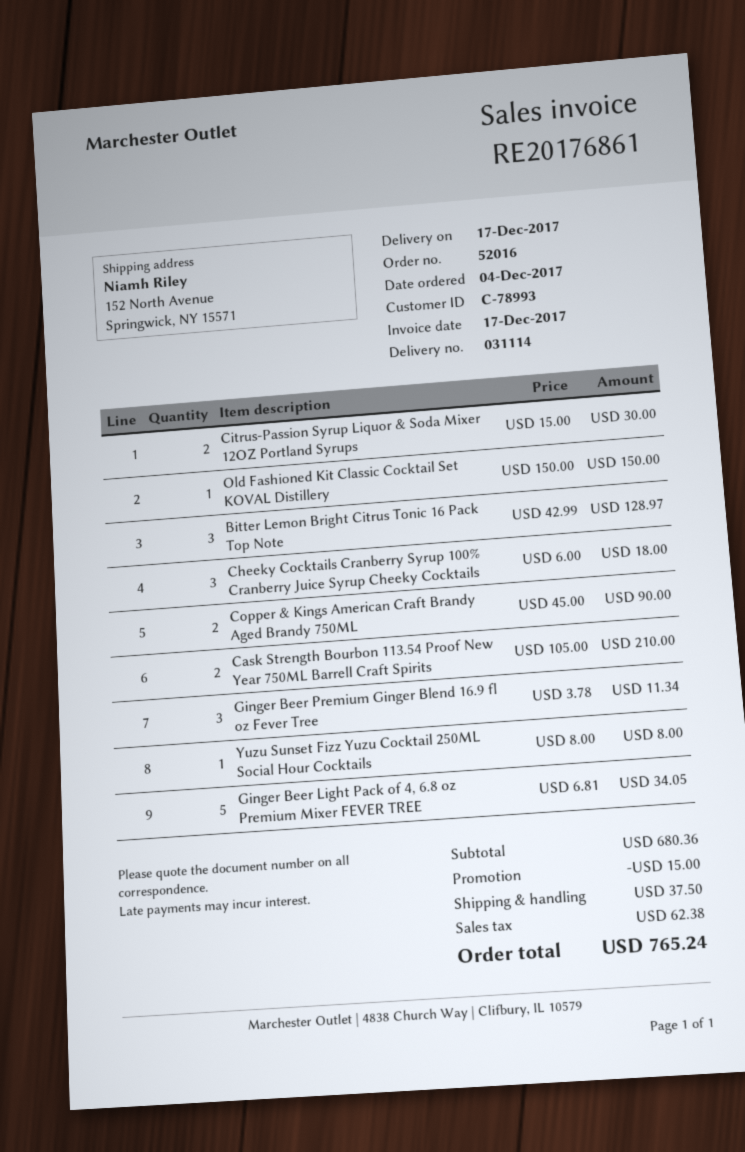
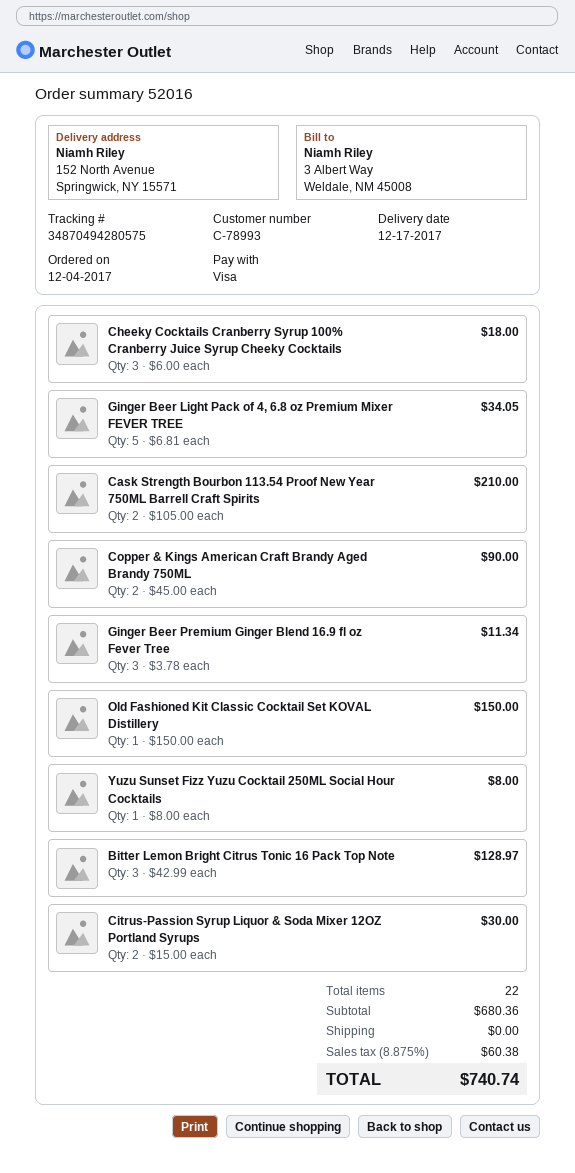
discount: 15.00 -> none
shipping: 37.50 -> 0.00
tax: 62.38 -> 60.38
total: 765.24 -> 740.74

